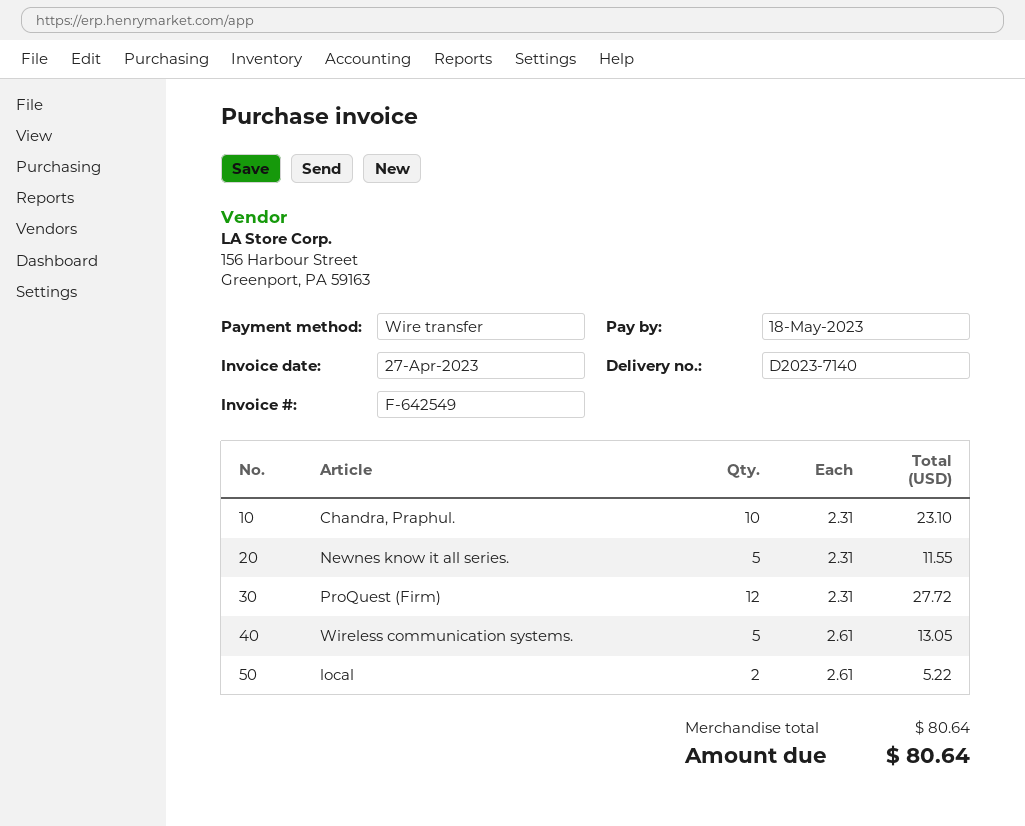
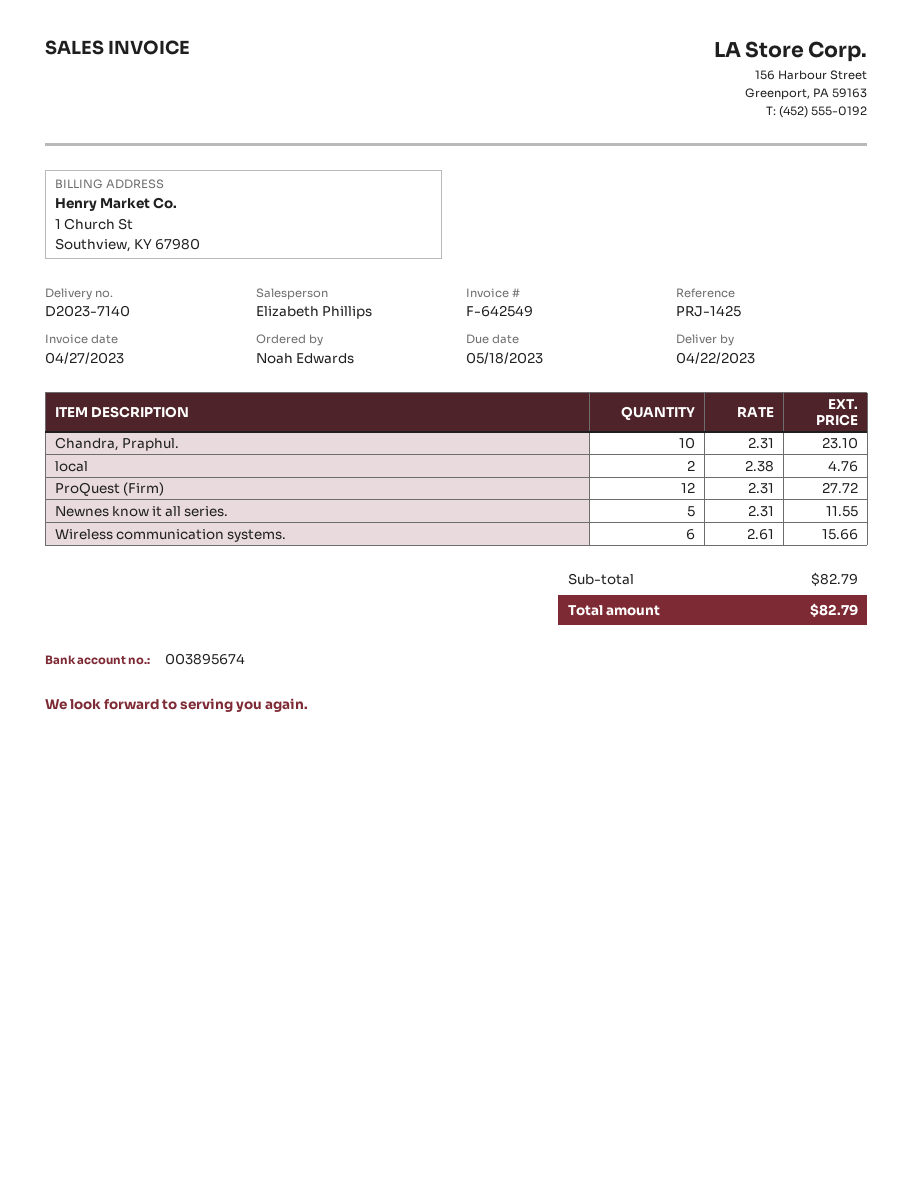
Wireless communication systems.: 5 x 2.61 = 13.05 -> 6 x 2.61 = 15.66
local: 2 x 2.61 = 5.22 -> 2 x 2.38 = 4.76
subtotal: 80.64 -> 82.79
total: 80.64 -> 82.79

